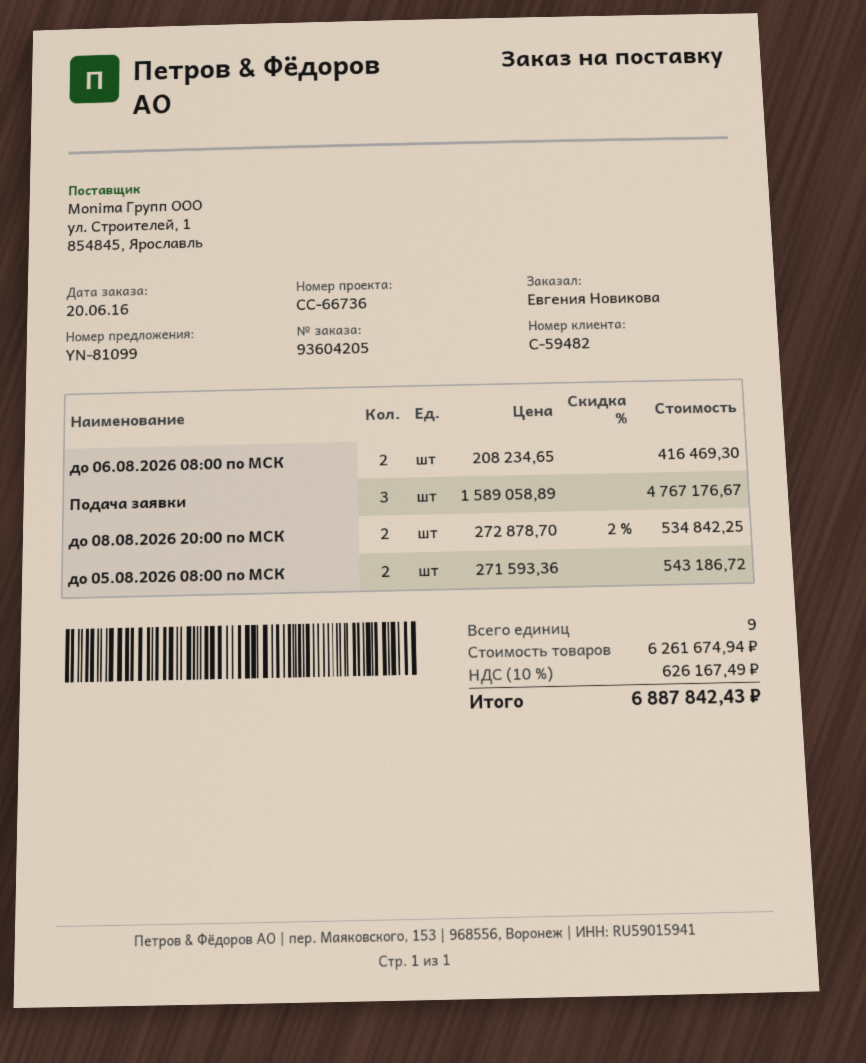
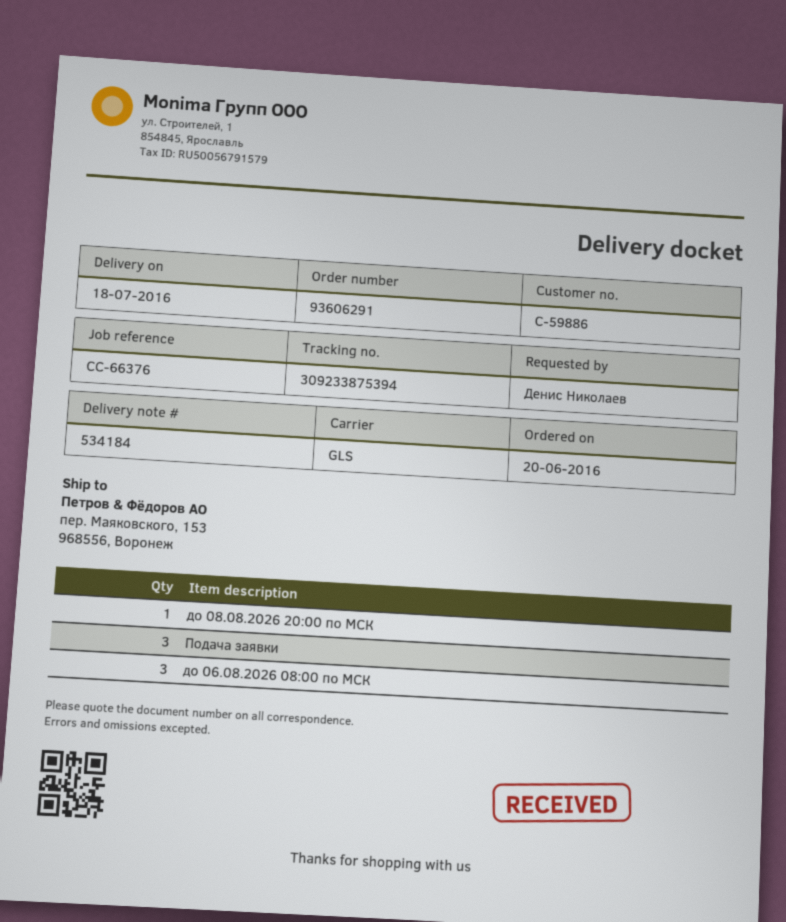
order number: 93604205 -> 93606291
customer number: C-59482 -> C-59886
reference: CC-66736 -> CC-66376
ordered by: Евгения Новикова -> Денис Николаев
до 06.08.2026 08:00 по МСК: 2 -> 3
до 08.08.2026 20:00 по МСК: 2 -> 1
до 05.08.2026 08:00 по МСК: 2 -> none

